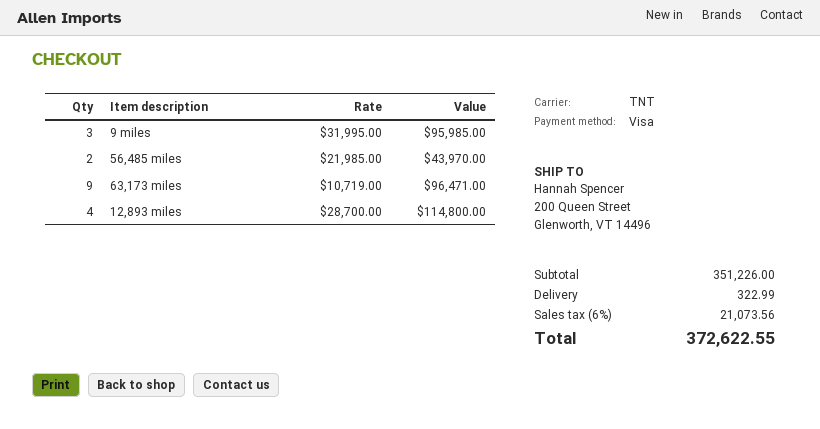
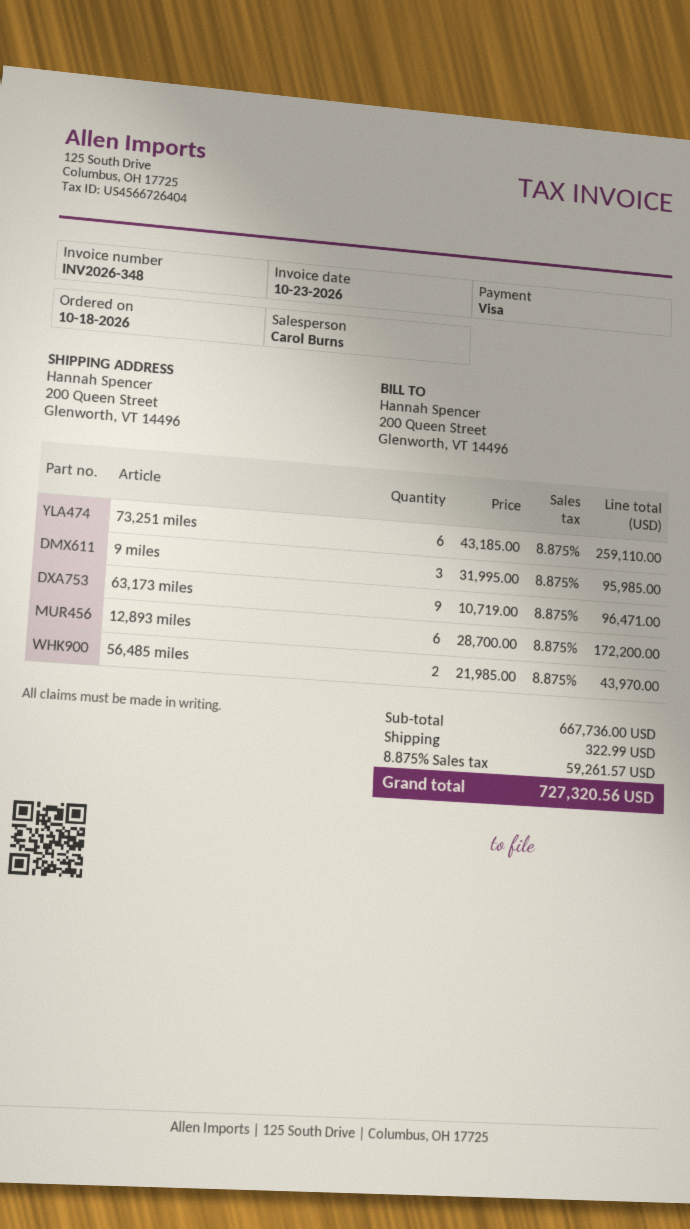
12,893 miles: 4 x 28700.00 = 114800.00 -> 6 x 28700.00 = 172200.00
73,251 miles: none -> 6 x 43185.00 = 259110.00
subtotal: 351226.00 -> 667736.00
tax: 6% = 21073.56 -> 8.875% = 59261.57
total: 372622.55 -> 727320.56

